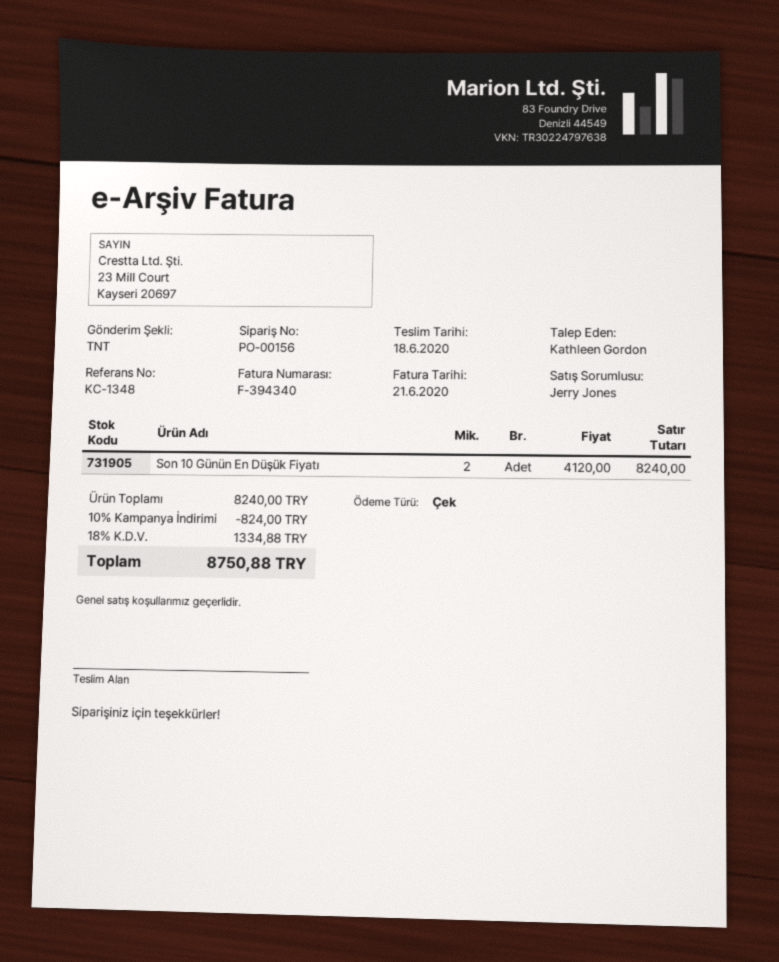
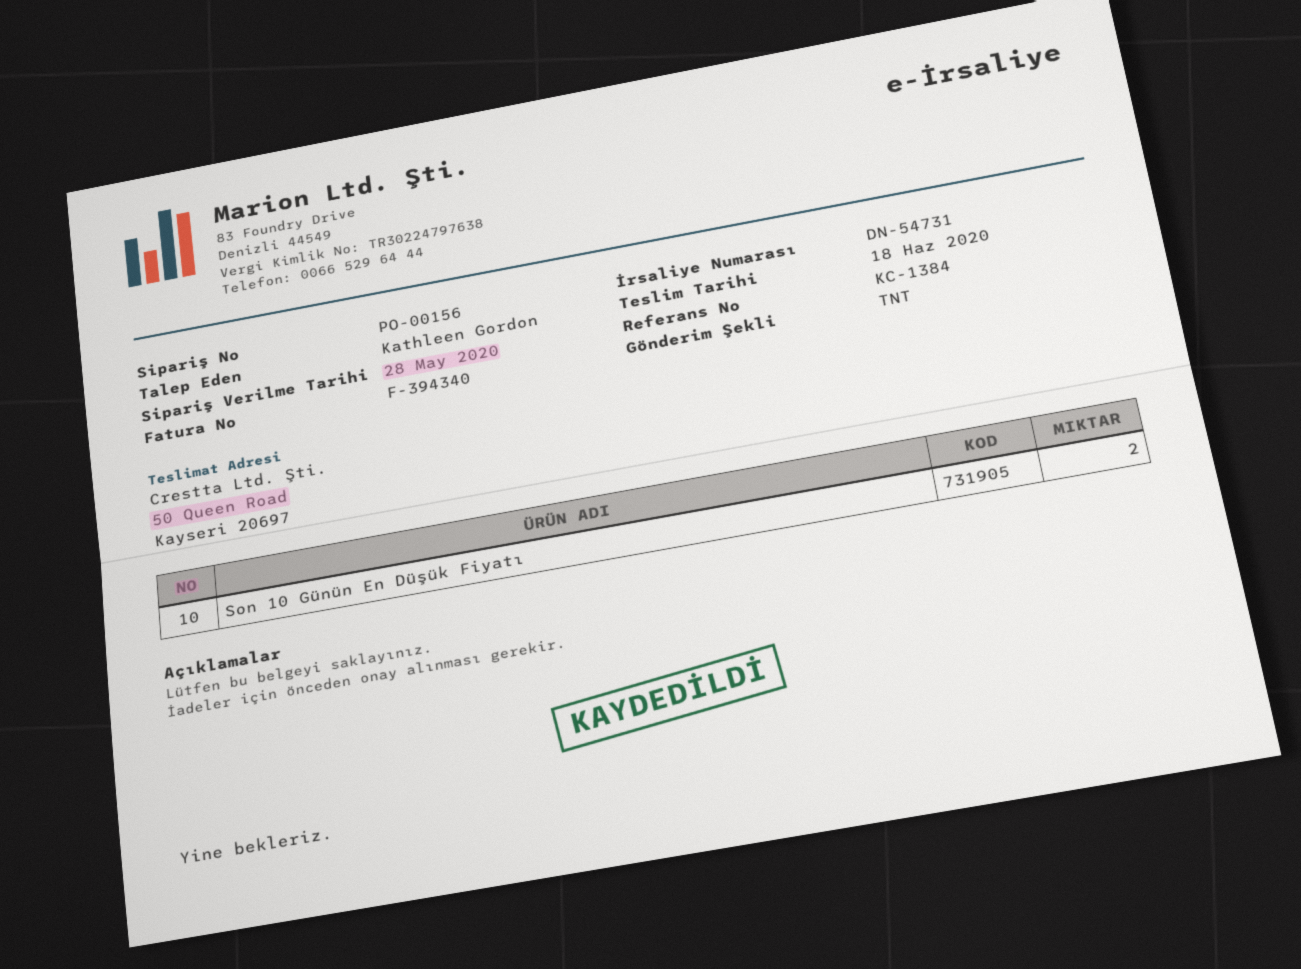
reference: KC-1348 -> KC-1384

